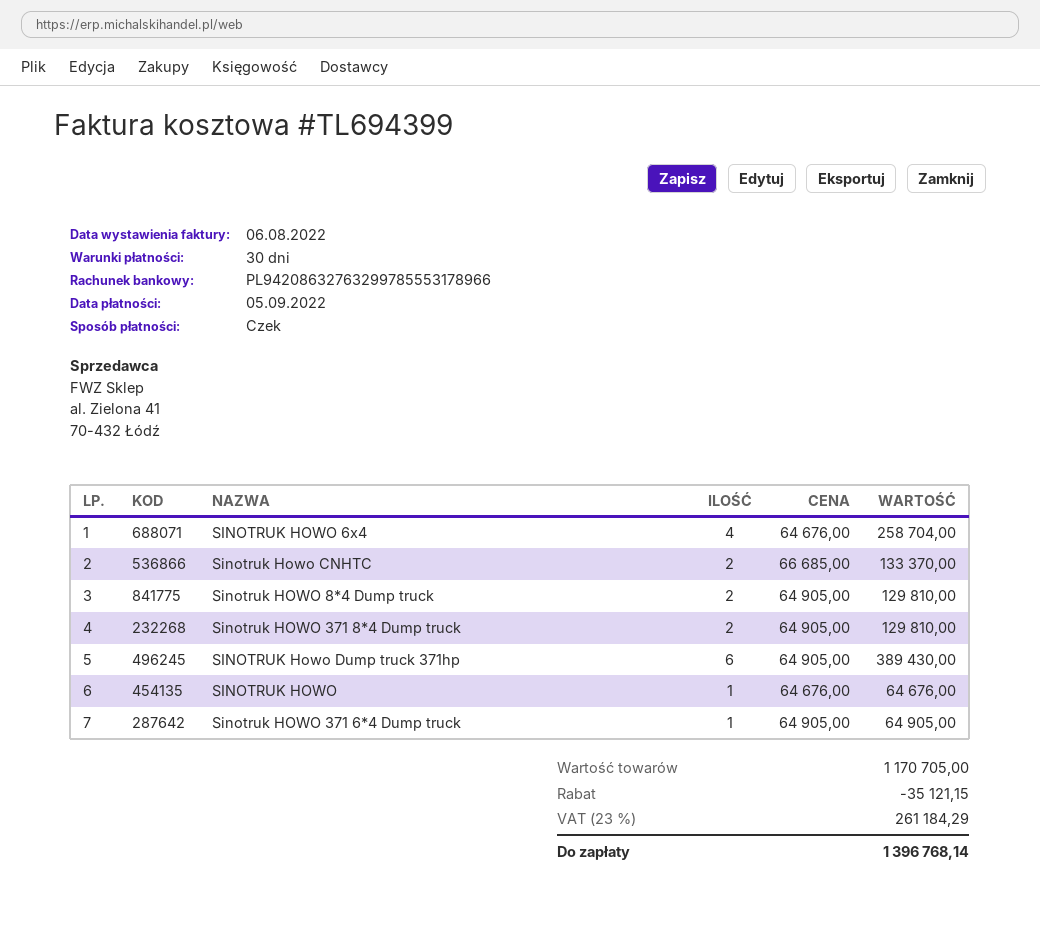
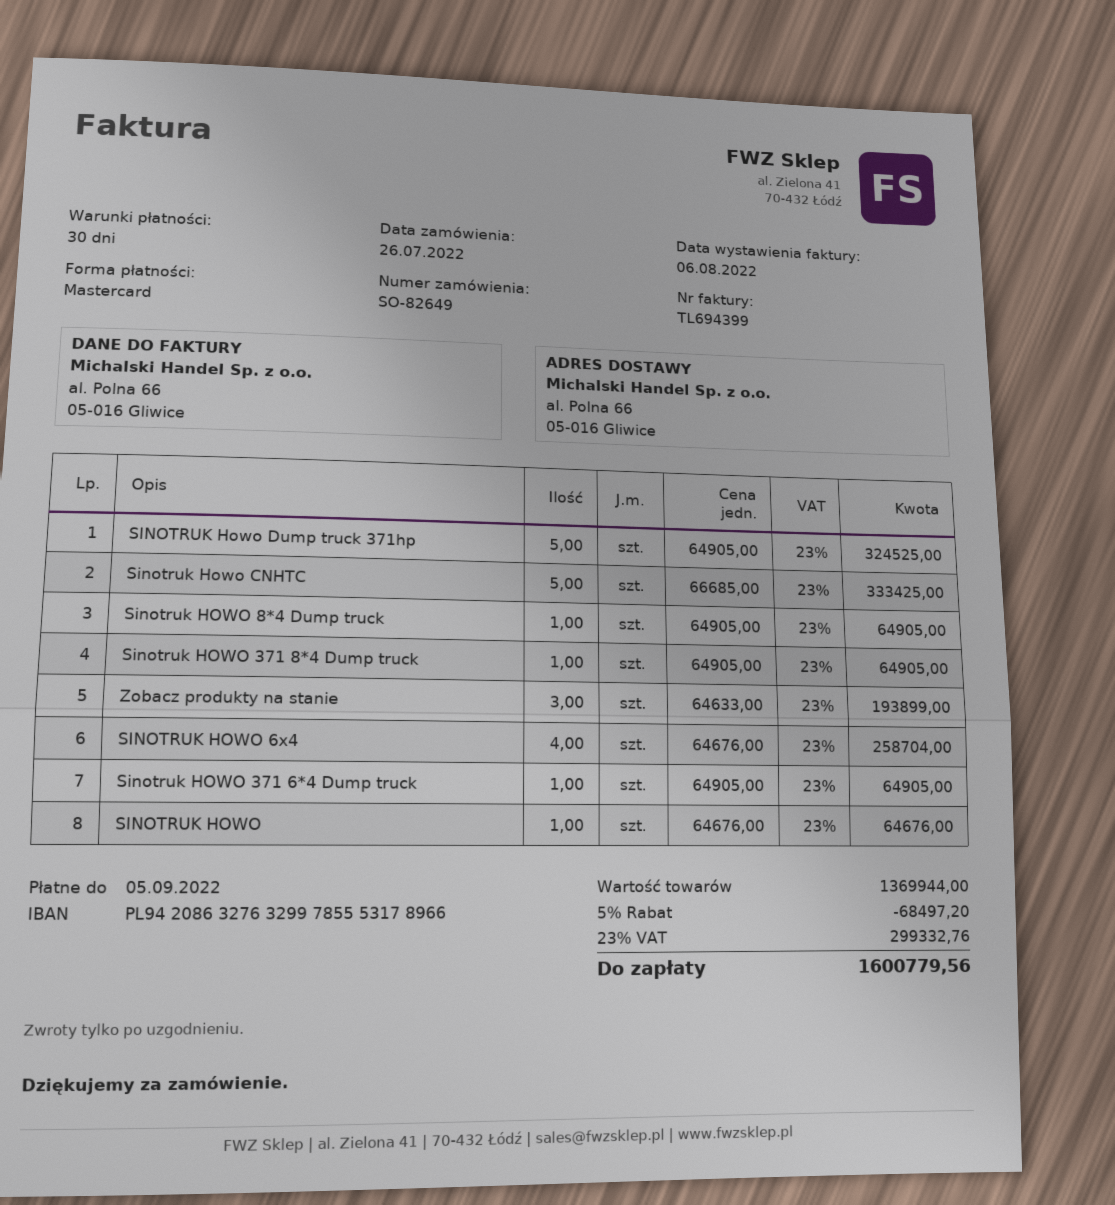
payment method: cheque -> Mastercard
Sinotruk Howo CNHTC: 2 x 66685.00 = 133370.00 -> 5 x 66685.00 = 333425.00
Sinotruk HOWO 8*4 Dump truck: 2 x 64905.00 = 129810.00 -> 1 x 64905.00 = 64905.00
Sinotruk HOWO 371 8*4 Dump truck: 2 x 64905.00 = 129810.00 -> 1 x 64905.00 = 64905.00
SINOTRUK Howo Dump truck 371hp: 6 x 64905.00 = 389430.00 -> 5 x 64905.00 = 324525.00
Zobacz produkty na stanie: none -> 3 x 64633.00 = 193899.00
subtotal: 1170705.00 -> 1369944.00
discount: 35121.15 -> 68497.20
tax: 23% = 261184.29 -> 23% = 299332.76
total: 1396768.14 -> 1600779.56

